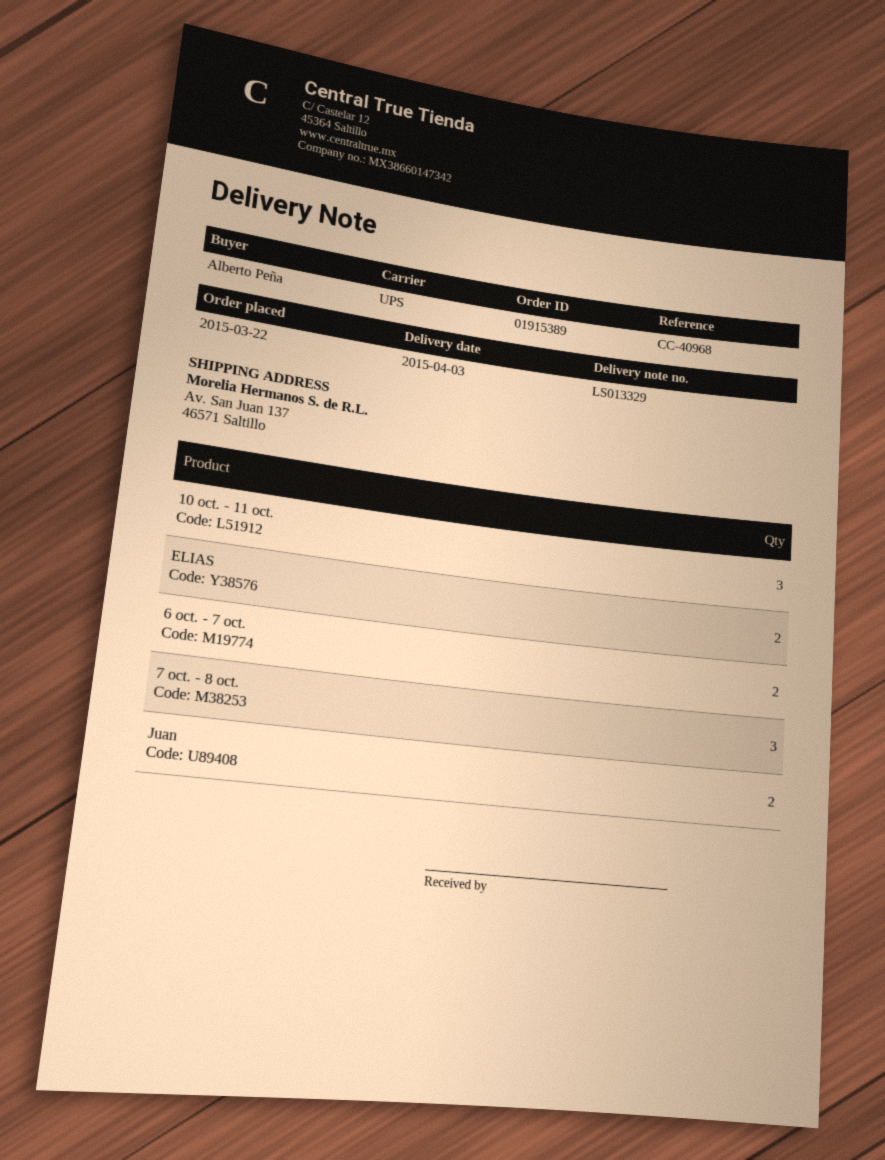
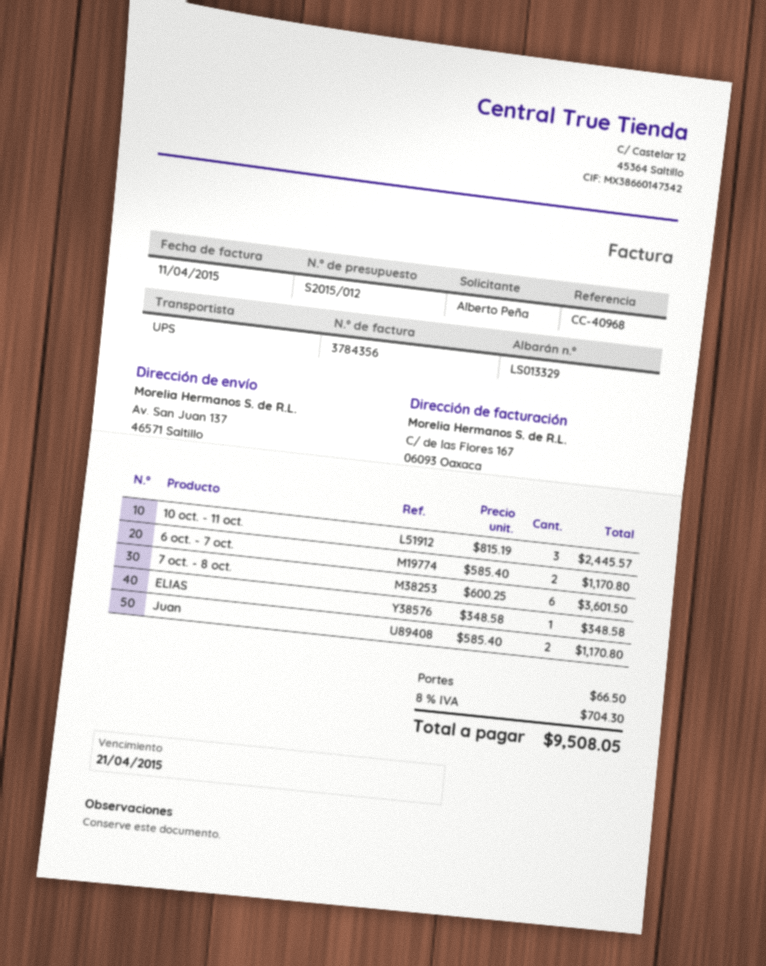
ELIAS: 2 -> 1
7 oct. - 8 oct.: 3 -> 6

